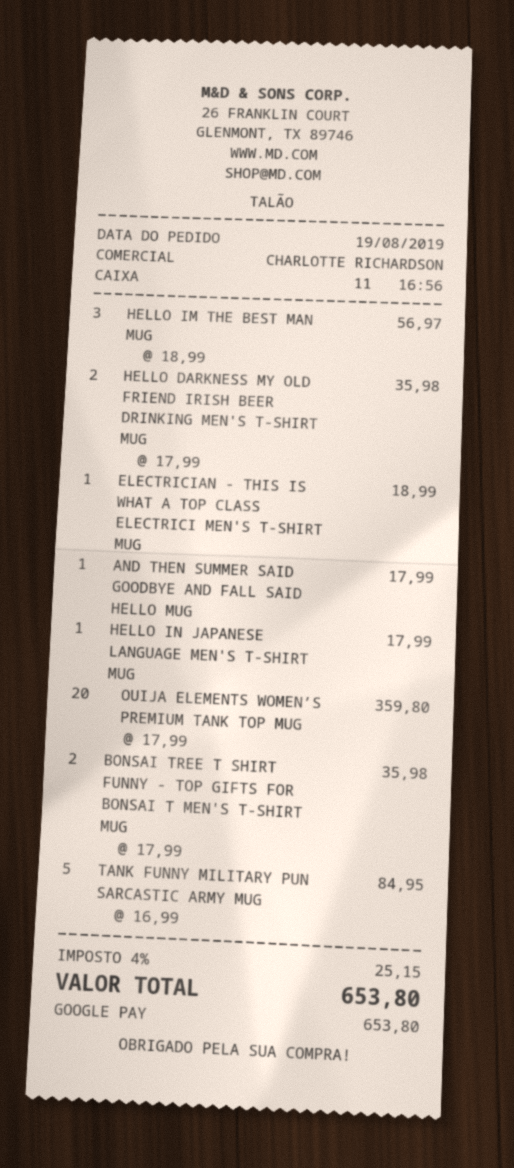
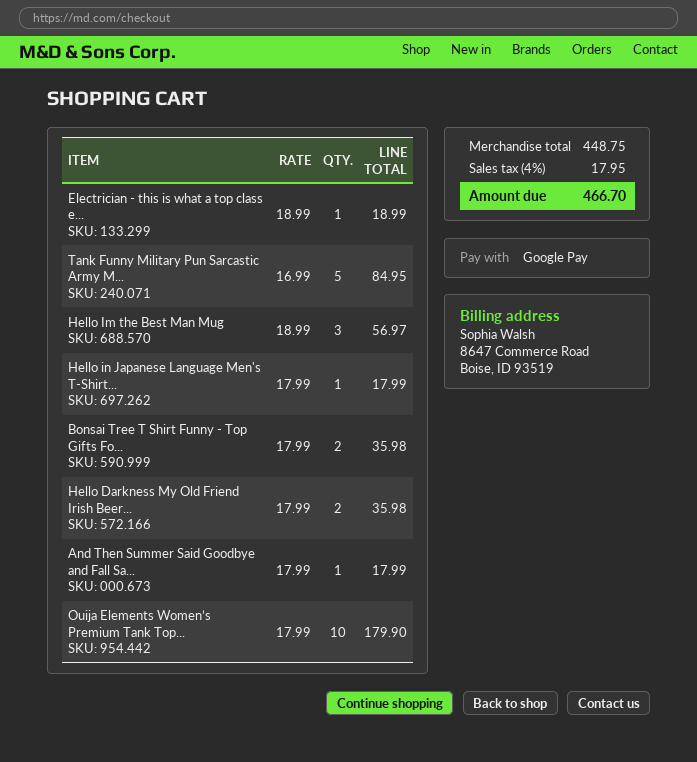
OUIJA ELEMENTS WOMEN’S PREMIUM TANK TOP MUG: 20 x 17.99 = 359.80 -> 10 x 17.99 = 179.90
tax: 4% = 25.15 -> 4% = 17.95
total: 653.80 -> 466.70

